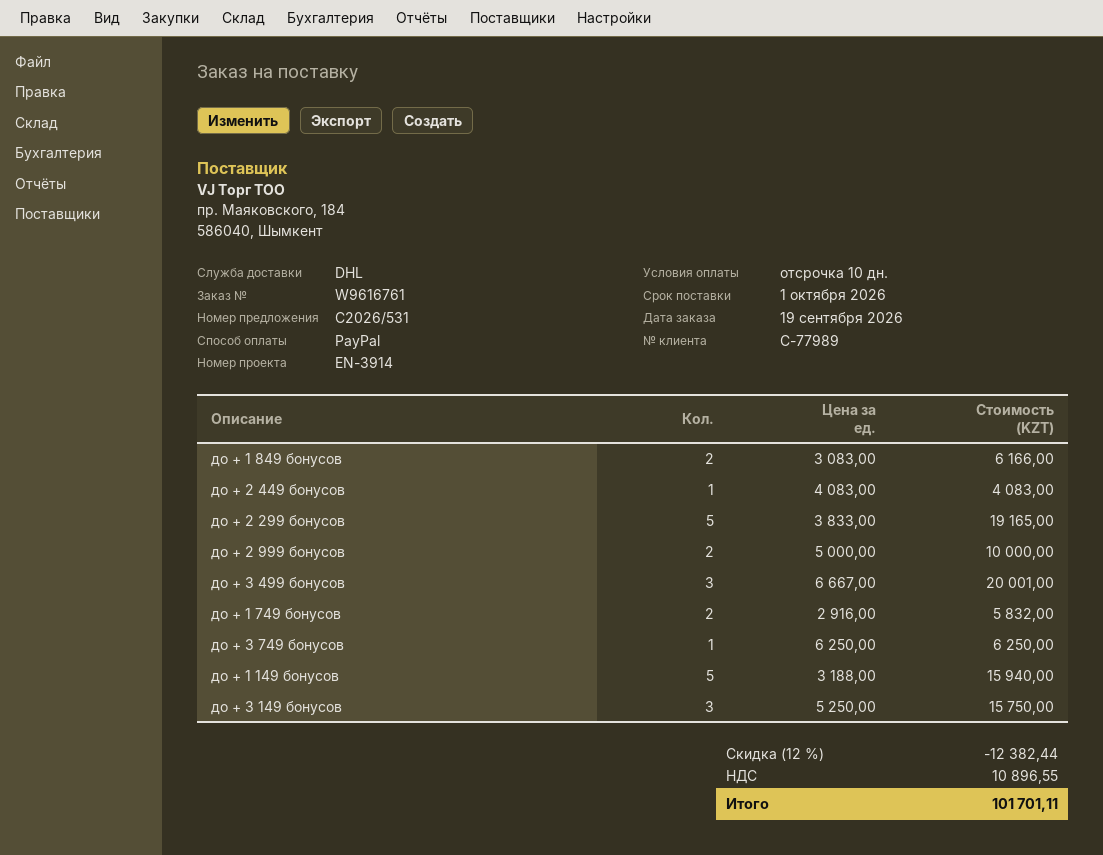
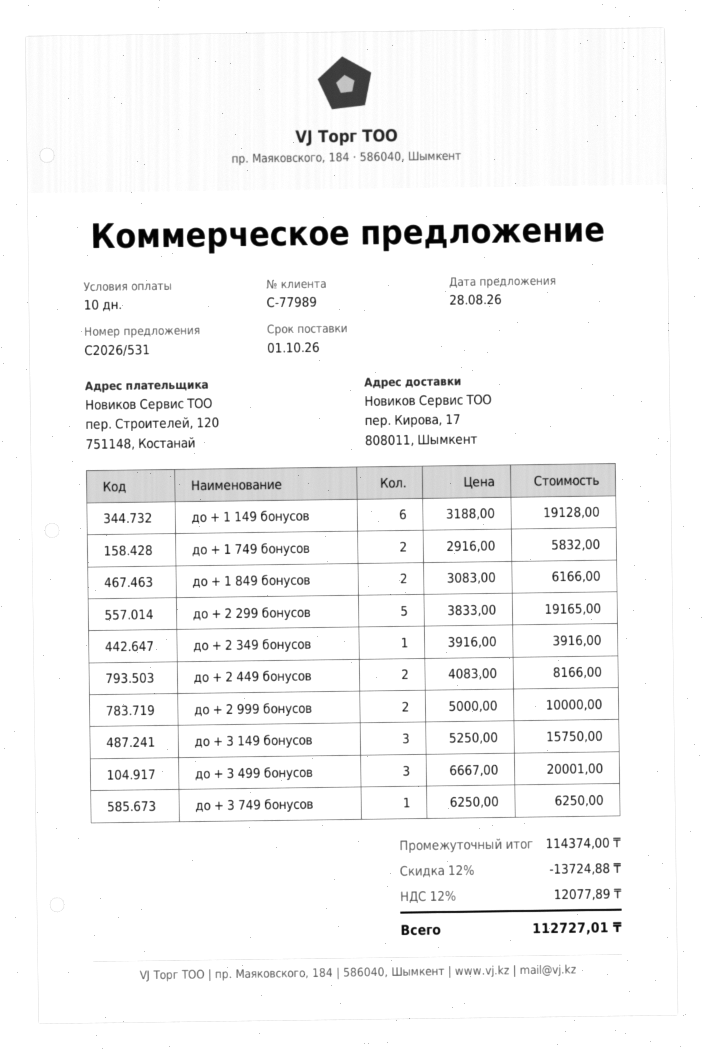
до + 2 449 бонусов: 1 x 4083.00 = 4083.00 -> 2 x 4083.00 = 8166.00
до + 1 149 бонусов: 5 x 3188.00 = 15940.00 -> 6 x 3188.00 = 19128.00
до + 2 349 бонусов: none -> 1 x 3916.00 = 3916.00
discount: 12% = 12382.44 -> 12% = 13724.88
tax: 10896.55 -> 12077.89
total: 101701.11 -> 112727.01

